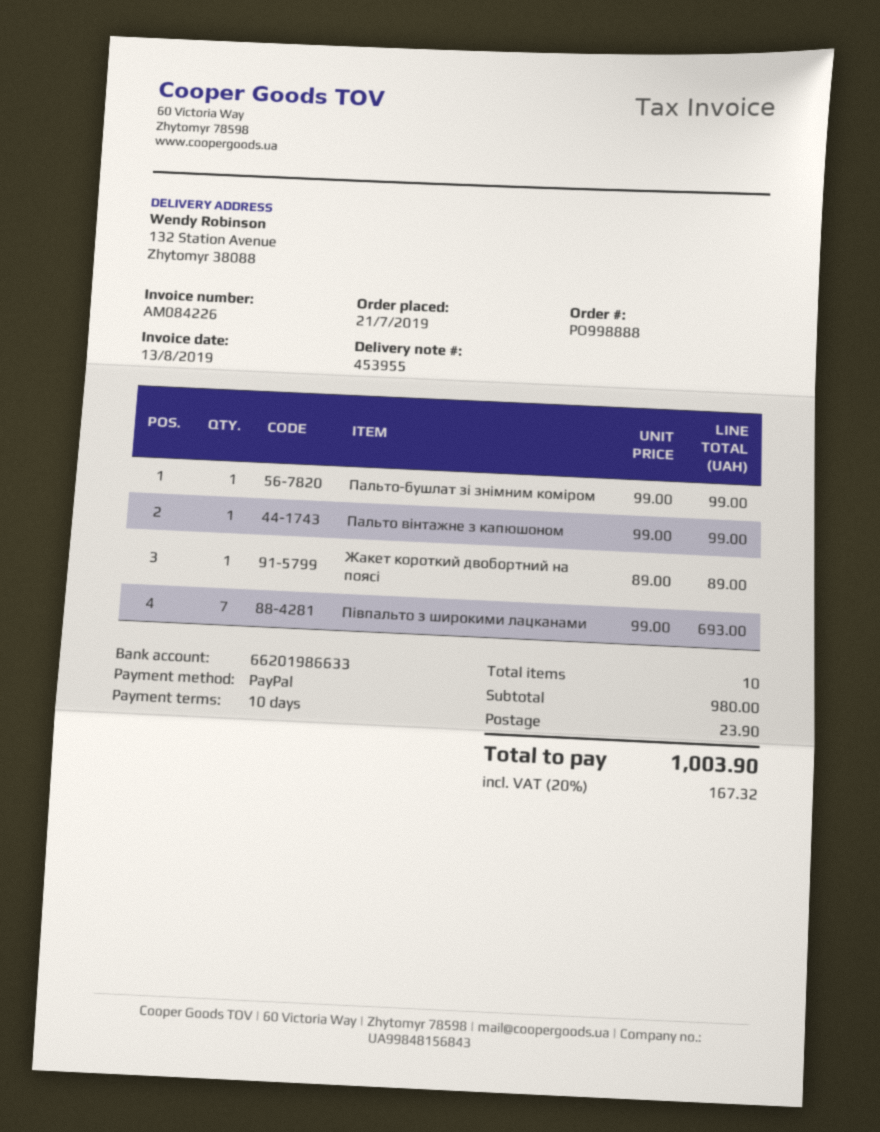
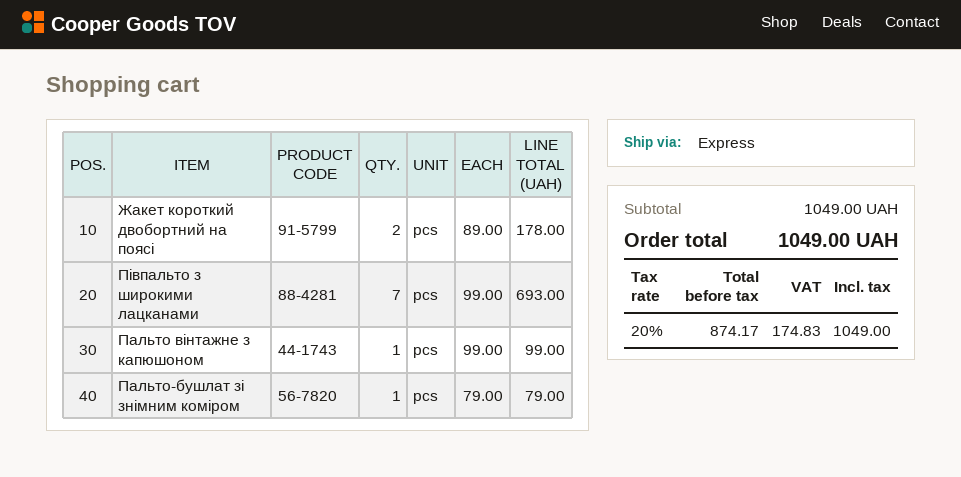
Пальто-бушлат зі знімним коміром: 1 x 99.00 = 99.00 -> 1 x 79.00 = 79.00
Жакет короткий двобортний на поясі: 1 x 89.00 = 89.00 -> 2 x 89.00 = 178.00
subtotal: 980.00 -> 1049.00
shipping: 23.90 -> none
tax: 20% = 167.32 -> 20% = 174.83
total: 1003.90 -> 1049.00

